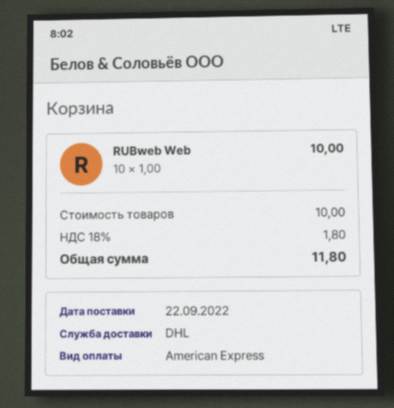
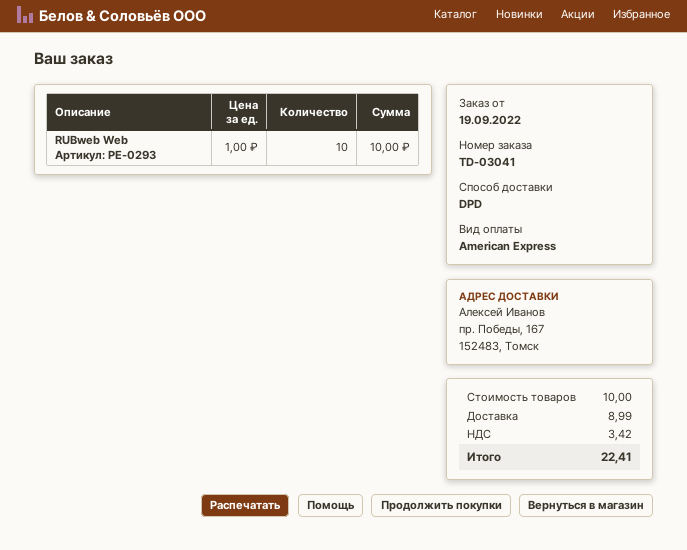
shipping method: DHL -> DPD
shipping: none -> 8.99
tax: 1.80 -> 3.42
total: 11.80 -> 22.41

